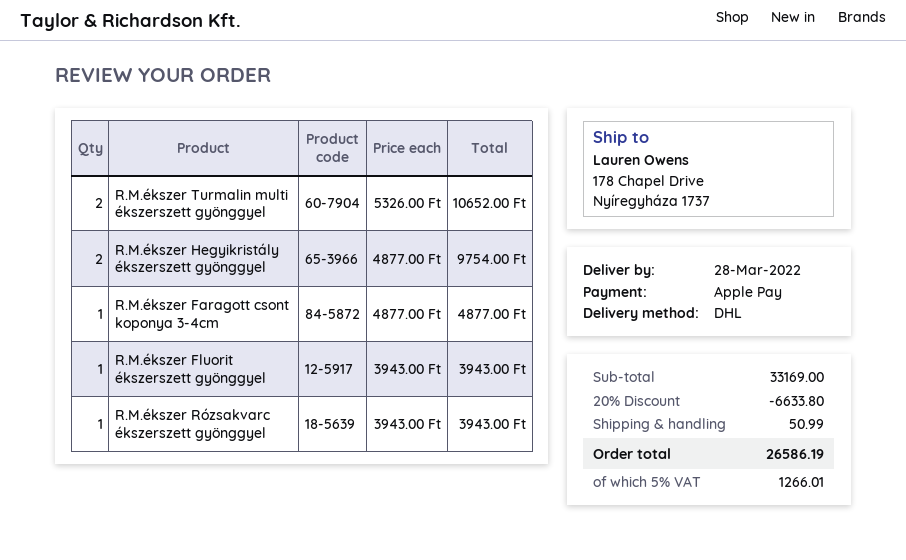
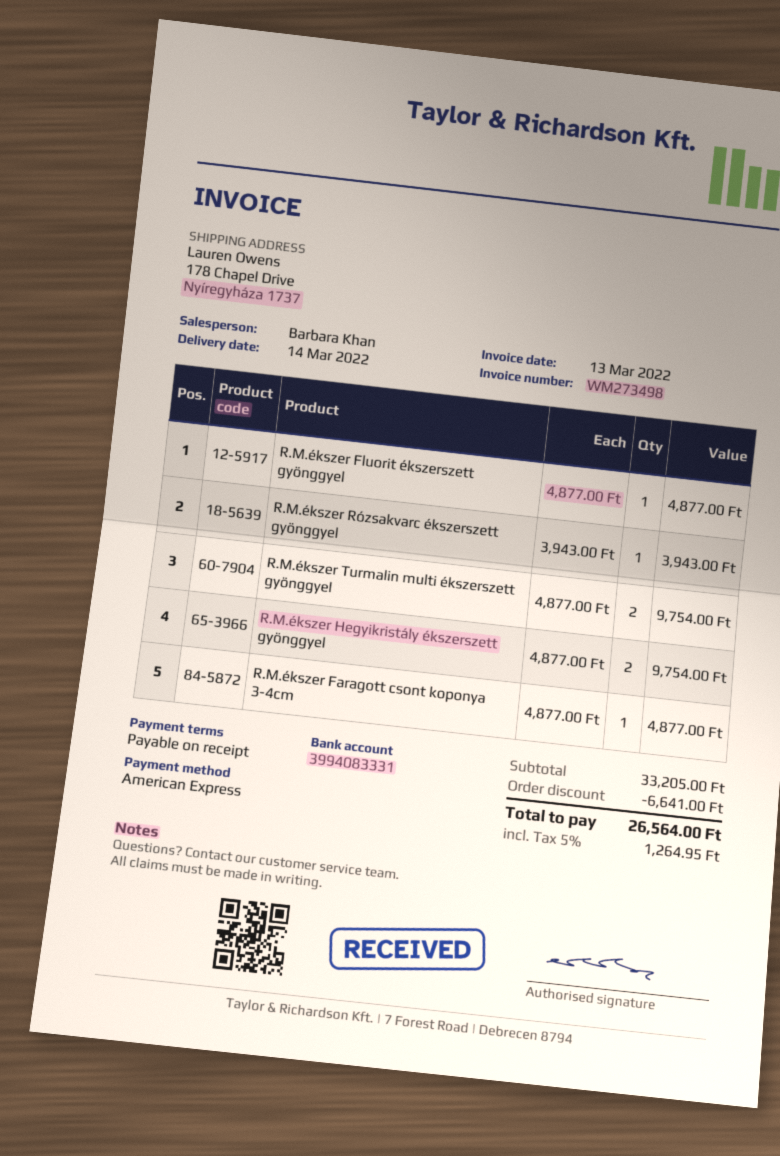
delivery date: 2022-03-28 -> 2022-03-14
payment method: Apple Pay -> American Express
R.M.ékszer Turmalin multi ékszerszett gyönggyel: 2 x 5326.00 = 10652.00 -> 2 x 4877.00 = 9754.00
R.M.ékszer Fluorit ékszerszett gyönggyel: 1 x 3943.00 = 3943.00 -> 1 x 4877.00 = 4877.00
subtotal: 33169.00 -> 33205.00
discount: 6633.80 -> 6641.00
shipping: 50.99 -> none
tax: 5% = 1266.01 -> 5% = 1264.95
total: 26586.19 -> 26564.00

